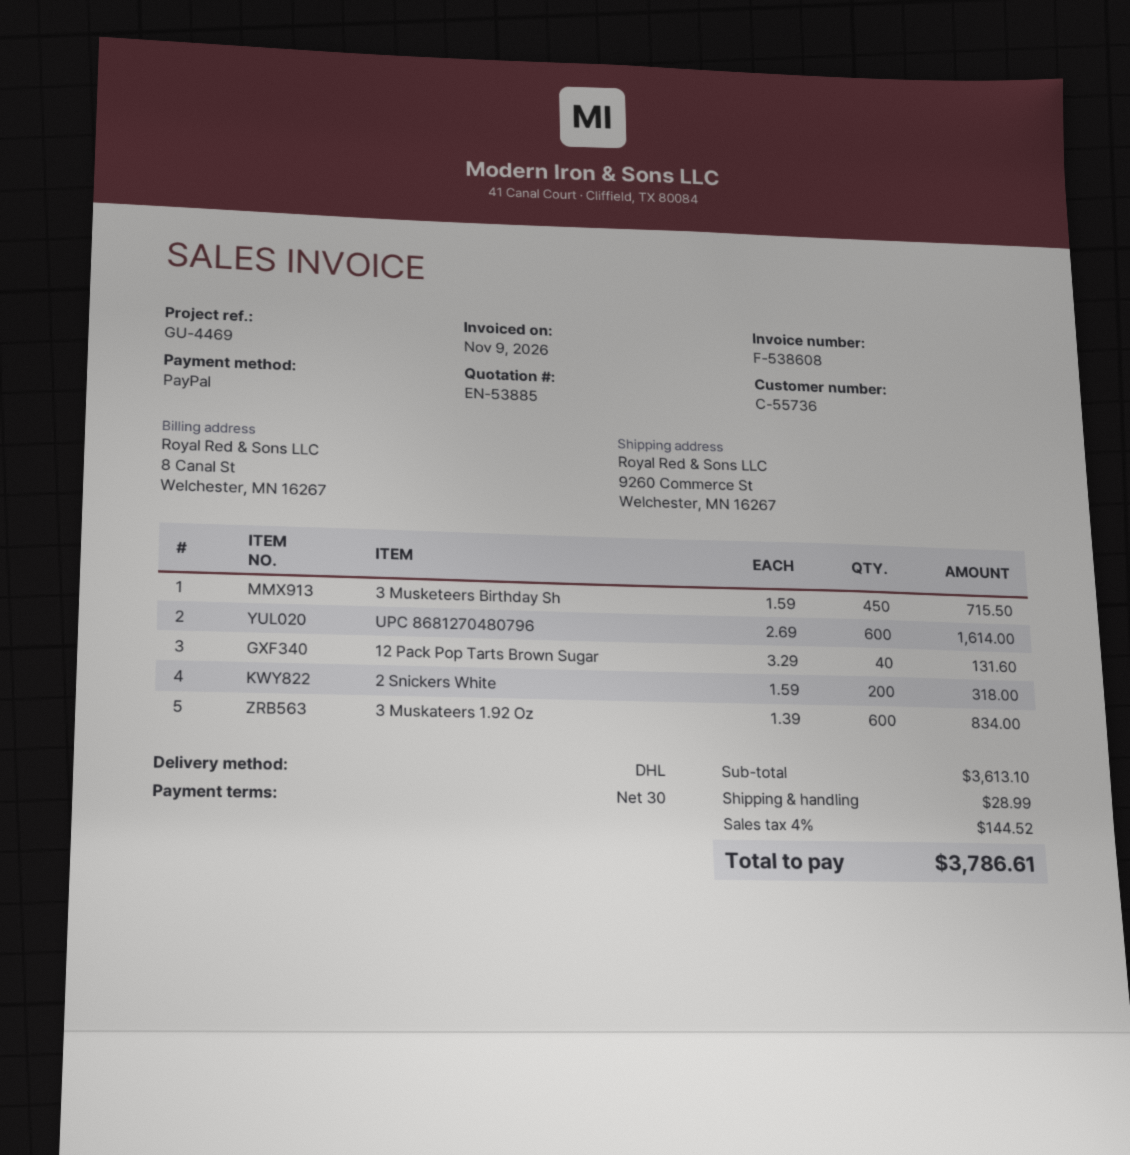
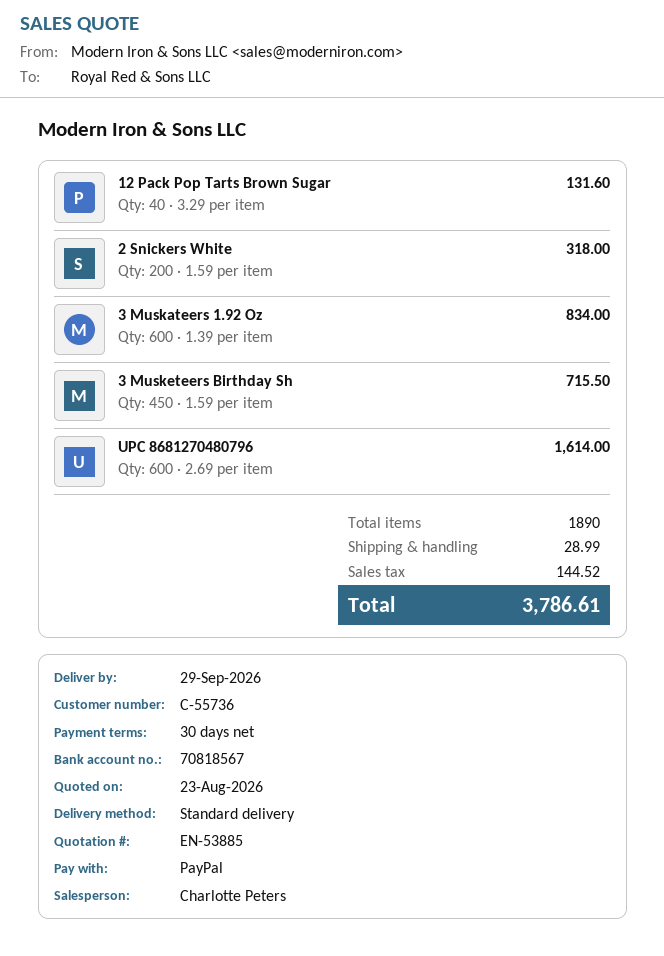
shipping method: DHL -> standard

